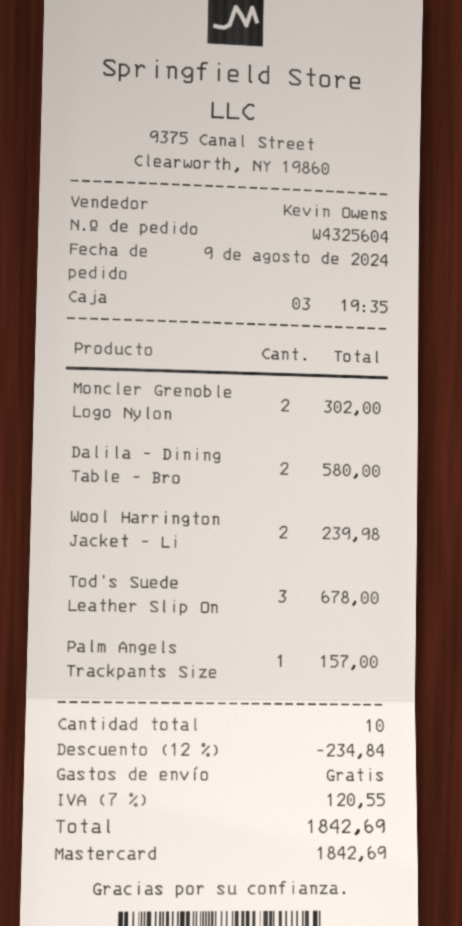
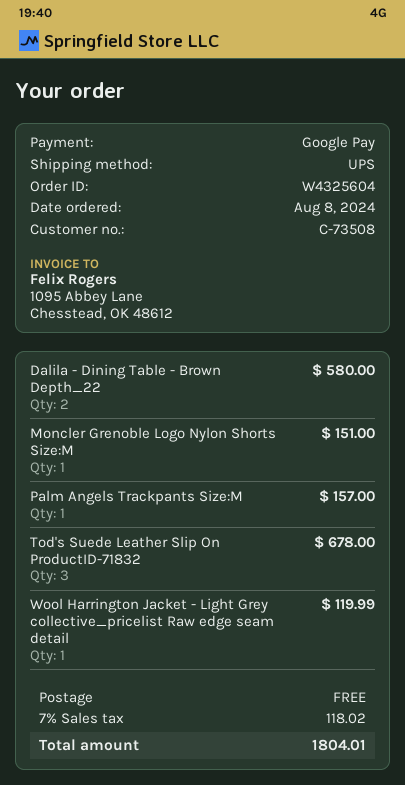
order date: 2024-08-09 -> 2024-08-08
payment method: Mastercard -> Google Pay
Moncler Grenoble Logo Nylon: 2 for 302.00 -> 1 for 151.00
Wool Harrington Jacket - Li: 2 for 239.98 -> 1 for 119.99
discount: 12% = 234.84 -> none
tax: 7% = 120.55 -> 7% = 118.02
total: 1842.69 -> 1804.01

